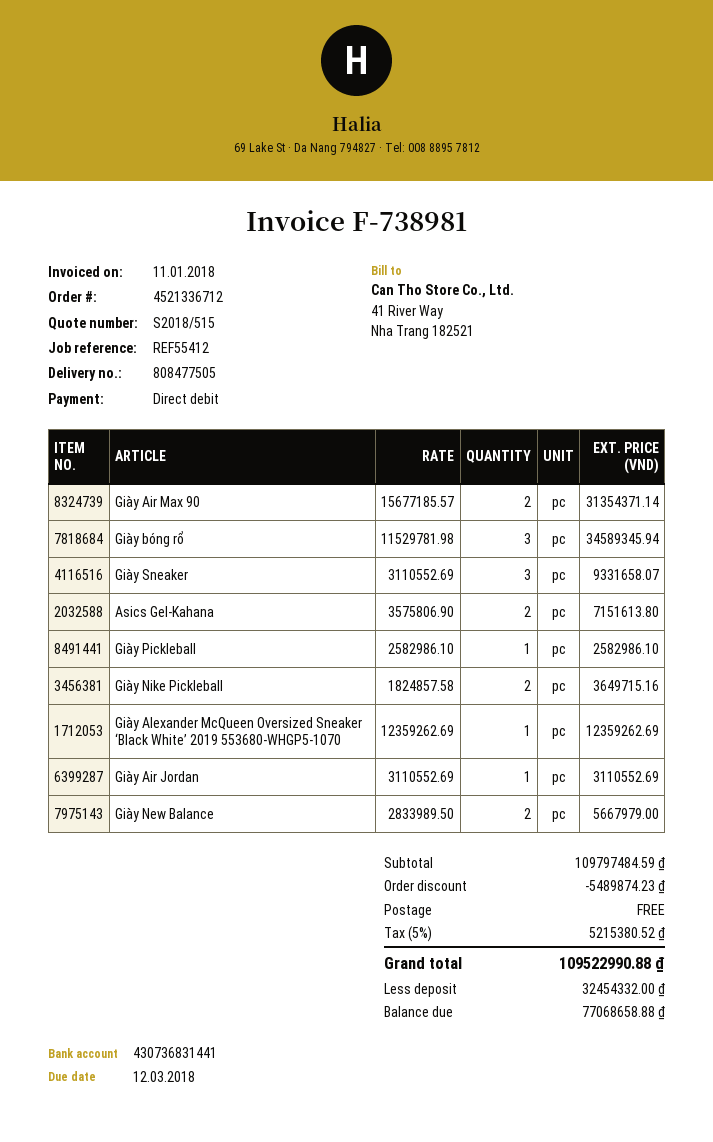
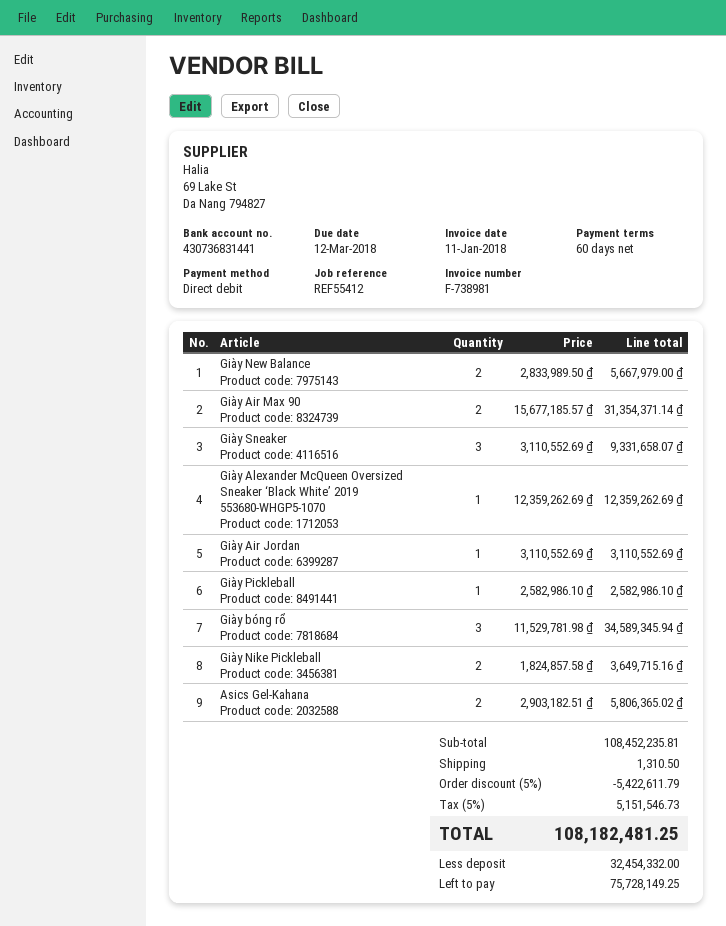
Asics Gel-Kahana: 2 x 3575806.90 = 7151613.80 -> 2 x 2903182.51 = 5806365.02
subtotal: 109797484.59 -> 108452235.81
discount: 5489874.23 -> 5422611.79
shipping: 0.00 -> 1310.50
tax: 5% = 5215380.52 -> 5% = 5151546.73
total: 109522990.88 -> 108182481.25
balance: 77068658.88 -> 75728149.25

